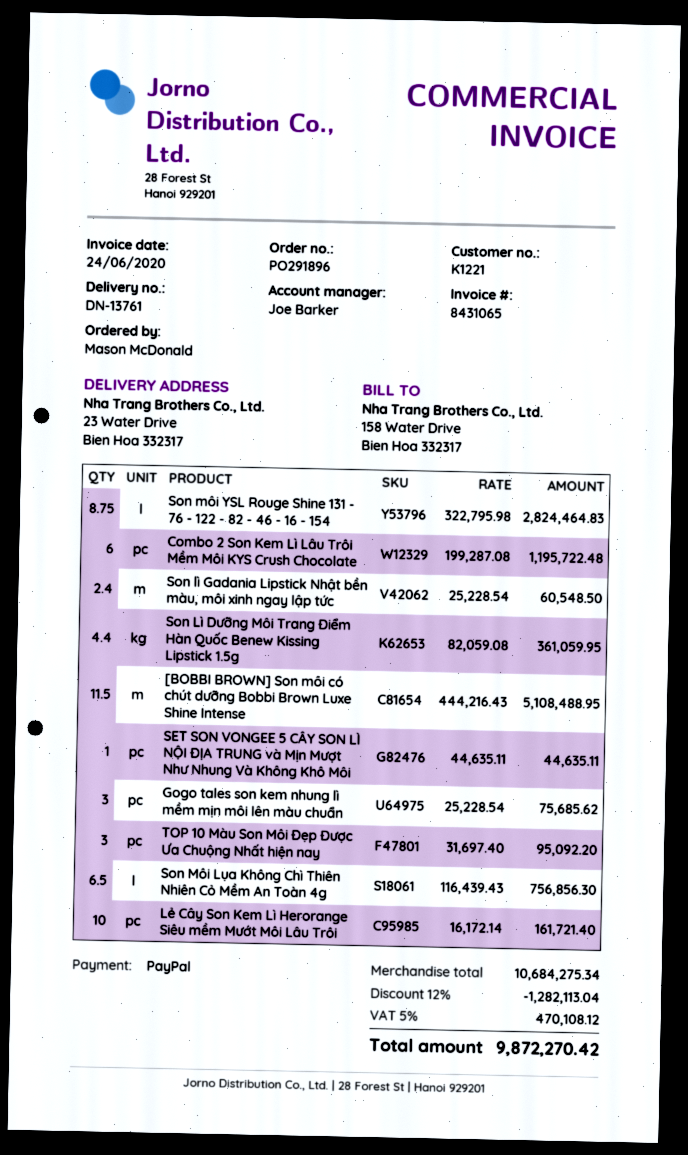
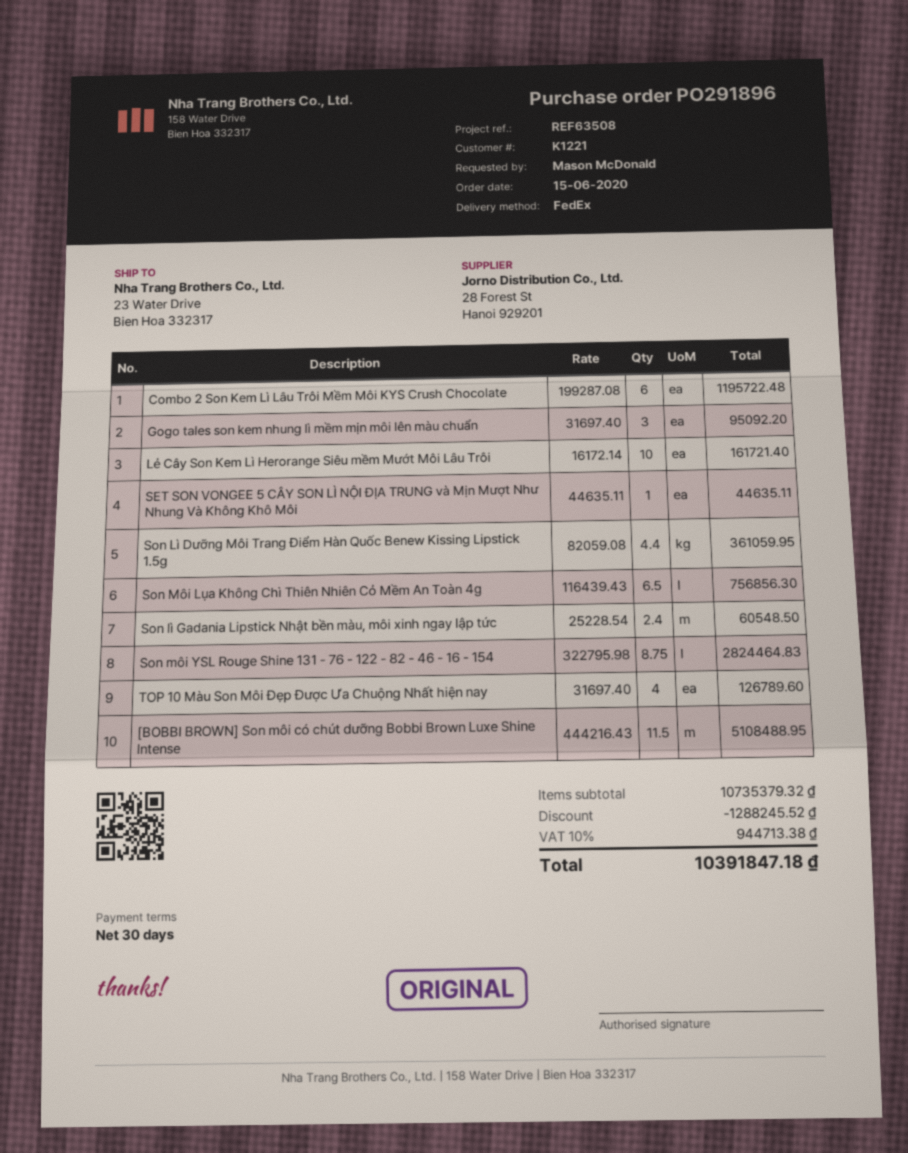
Gogo tales son kem nhung lì mềm mịn môi lên màu chuẩn: 3 x 25228.54 = 75685.62 -> 3 x 31697.40 = 95092.20
TOP 10 Màu Son Môi Đẹp Được Ưa Chuộng Nhất hiện nay: 3 x 31697.40 = 95092.20 -> 4 x 31697.40 = 126789.60
subtotal: 10684275.34 -> 10735379.32
discount: 1282113.04 -> 1288245.52
tax: 5% = 470108.12 -> 10% = 944713.38
total: 9872270.42 -> 10391847.18

